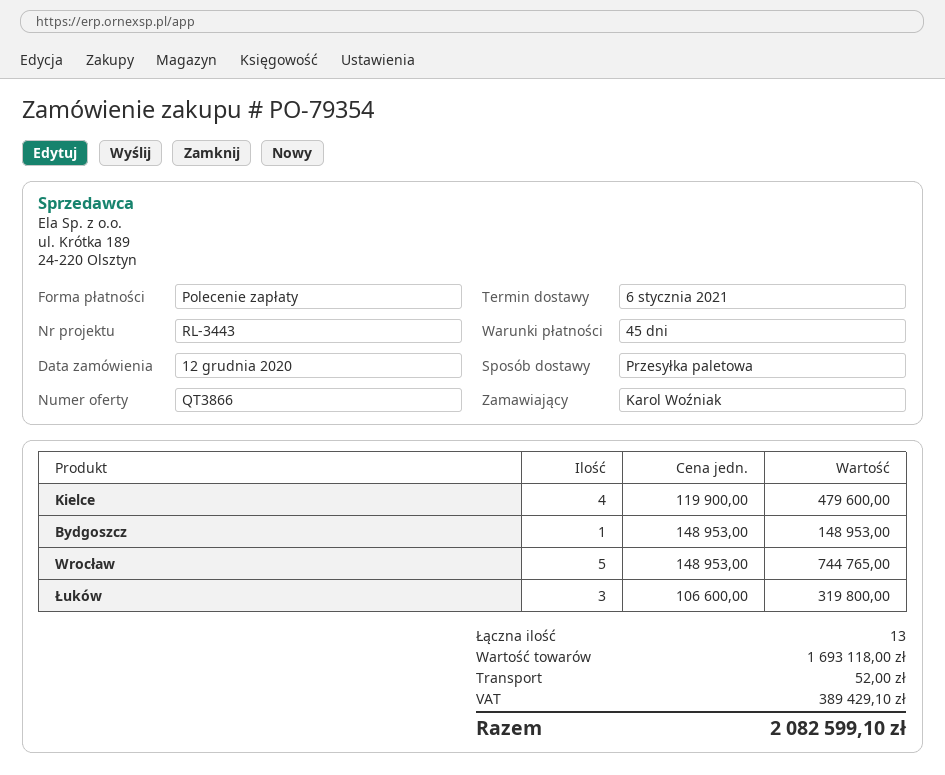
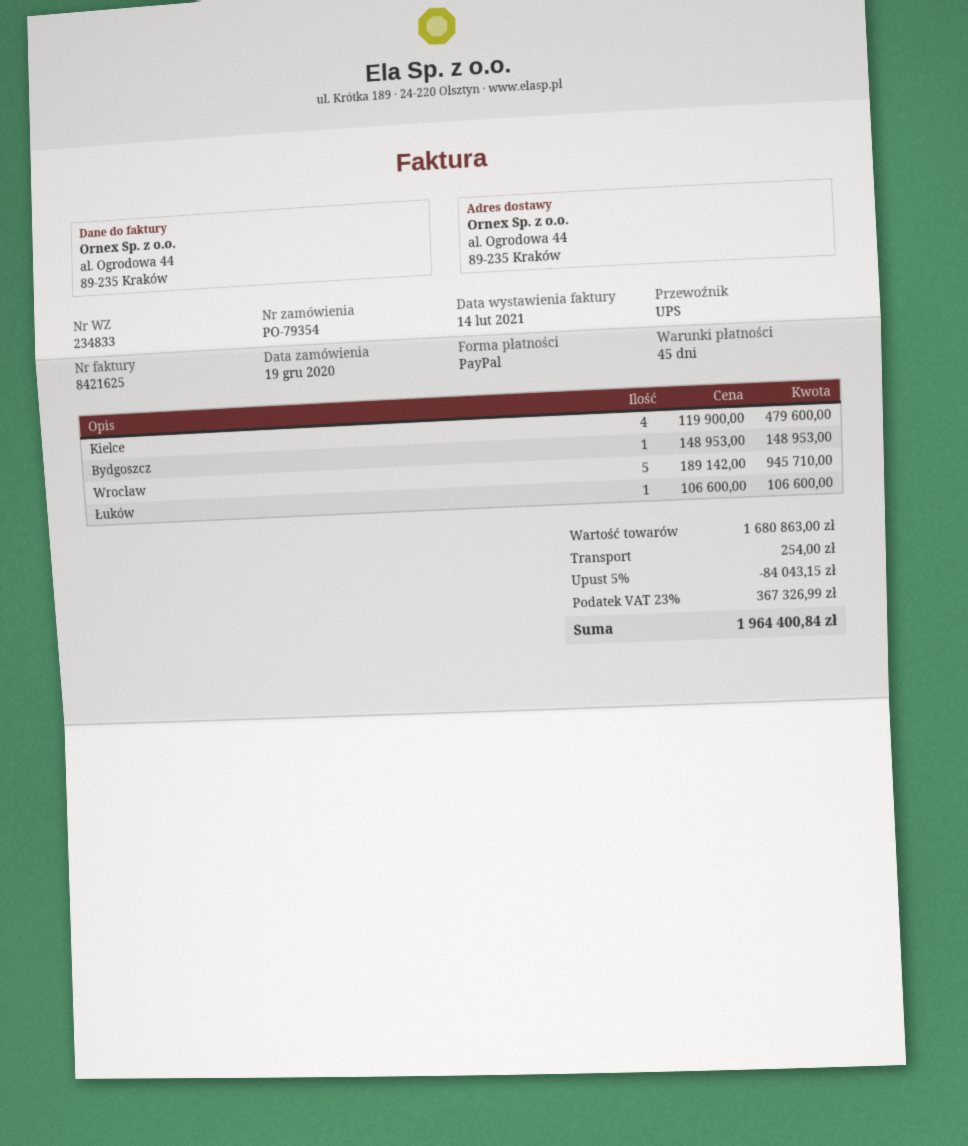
order date: 2020-12-12 -> 2020-12-19
payment method: direct debit -> PayPal
shipping method: pallet freight -> UPS
Wrocław: 5 x 148953.00 = 744765.00 -> 5 x 189142.00 = 945710.00
Łuków: 3 x 106600.00 = 319800.00 -> 1 x 106600.00 = 106600.00
subtotal: 1693118.00 -> 1680863.00
discount: none -> 5% = 84043.15
shipping: 52.00 -> 254.00
tax: 389429.10 -> 367326.99
total: 2082599.10 -> 1964400.84

